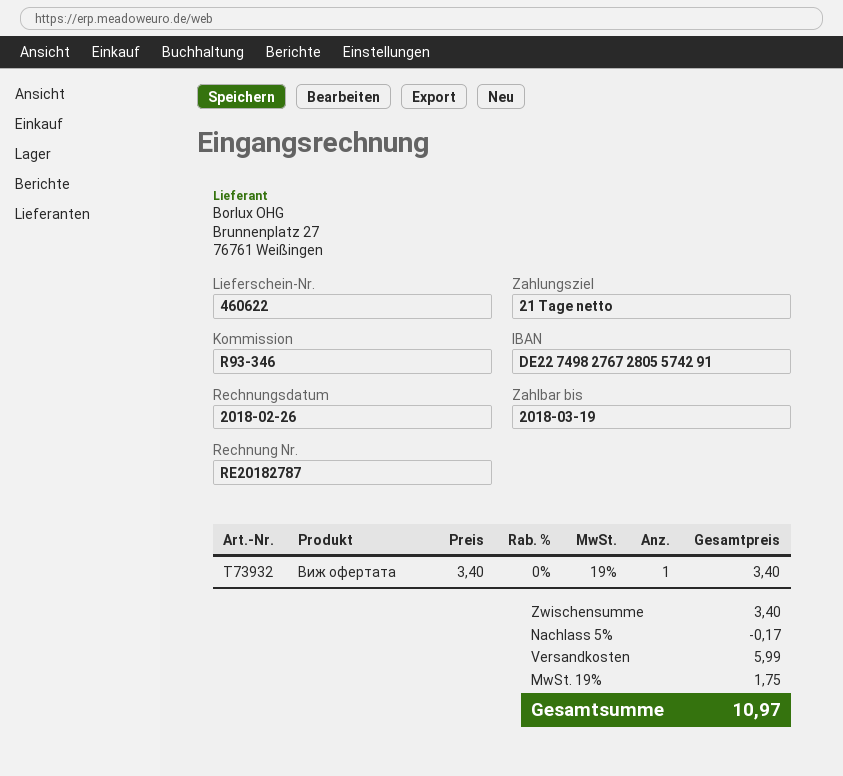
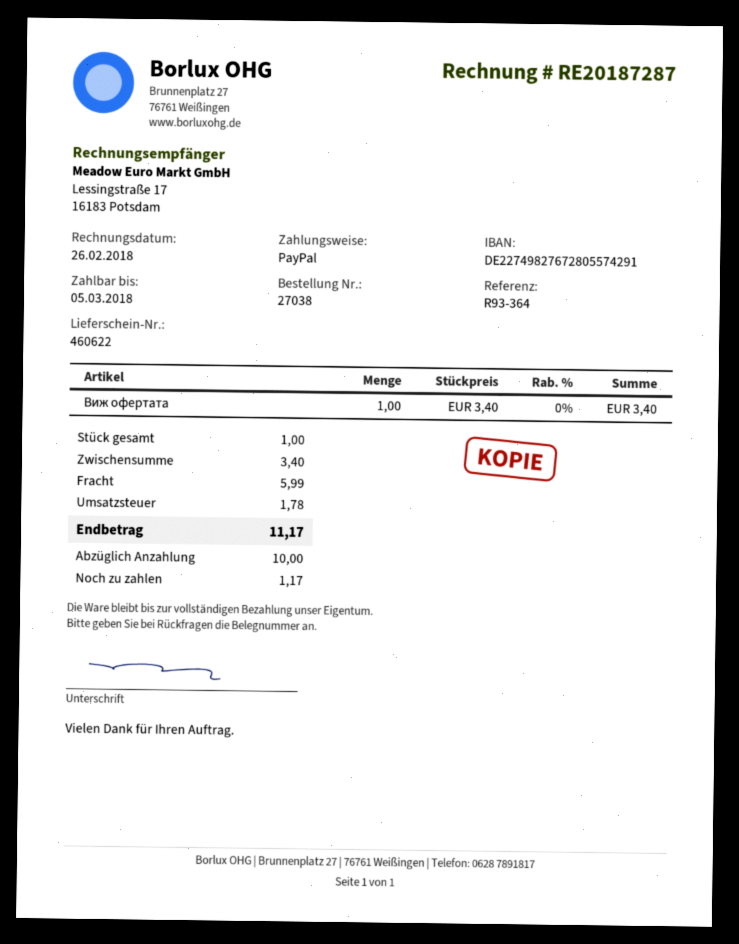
invoice number: RE20182787 -> RE20187287
due date: 2018-03-19 -> 2018-03-05
reference: R93-346 -> R93-364
discount: 5% = 0.17 -> none
tax: 1.75 -> 1.78
total: 10.97 -> 11.17

